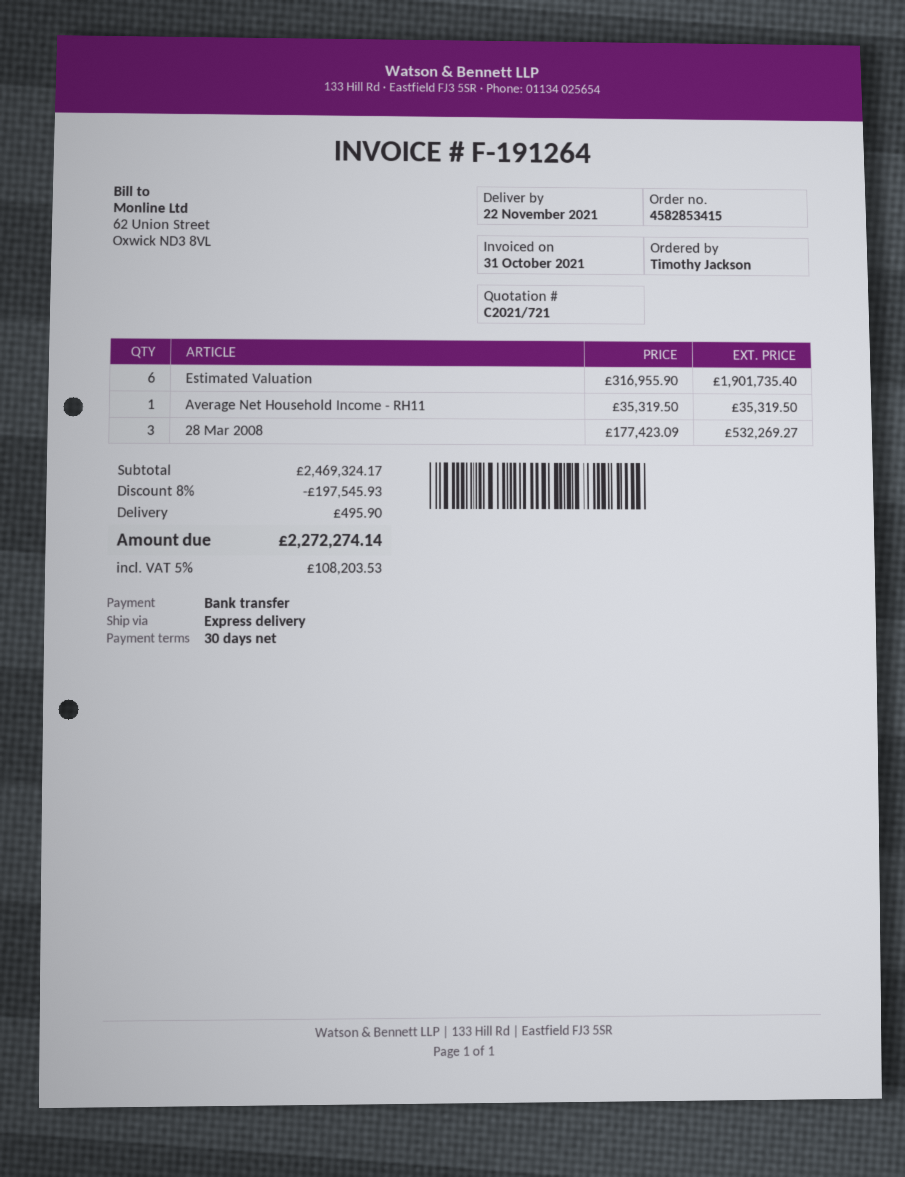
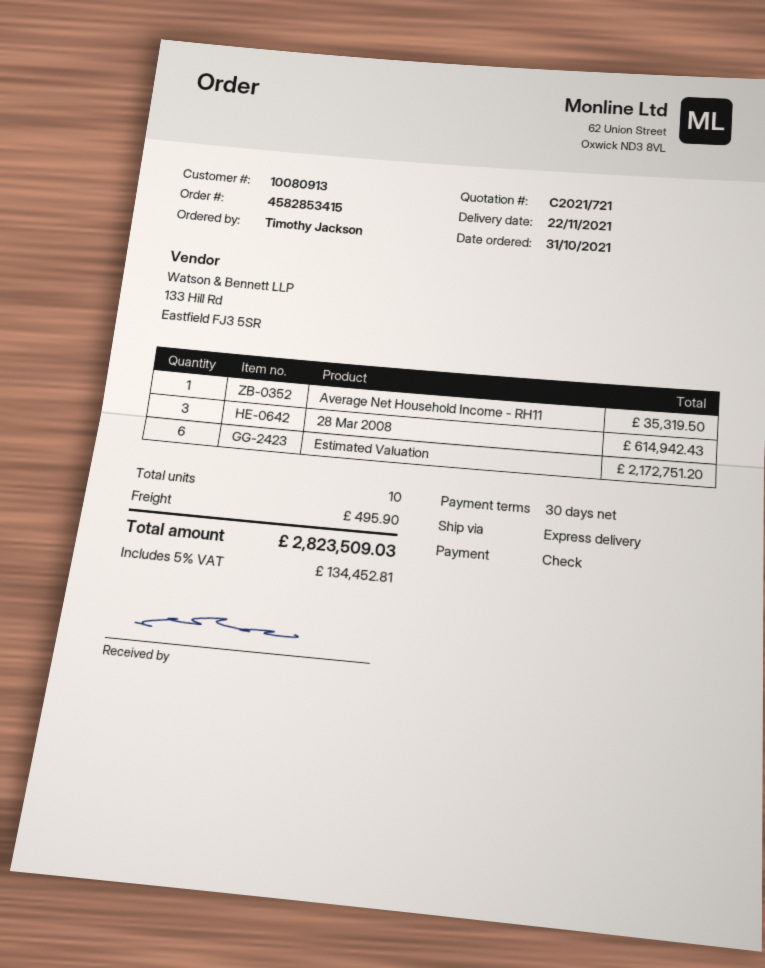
payment method: bank transfer -> cheque
Estimated Valuation: 6 for 1901735.40 -> 6 for 2172751.20
28 Mar 2008: 3 for 532269.27 -> 3 for 614942.43
discount: 8% = 197545.93 -> none
tax: 5% = 108203.53 -> 5% = 134452.81
total: 2272274.14 -> 2823509.03

